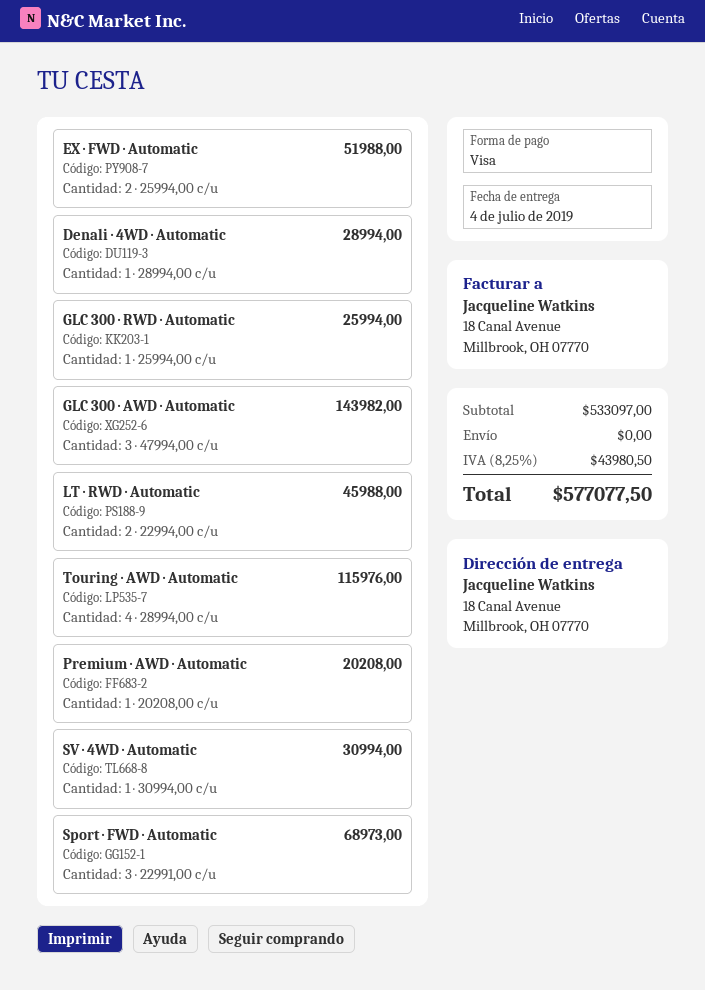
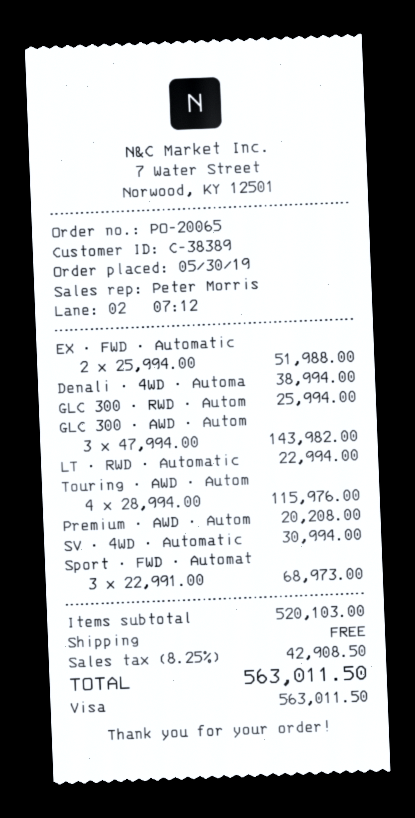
Denali · 4WD · Automatic: 1 x 28994.00 = 28994.00 -> 1 x 38994.00 = 38994.00
LT · RWD · Automatic: 2 x 22994.00 = 45988.00 -> 1 x 22994.00 = 22994.00
subtotal: 533097.00 -> 520103.00
tax: 8.25% = 43980.50 -> 8.25% = 42908.50
total: 577077.50 -> 563011.50

